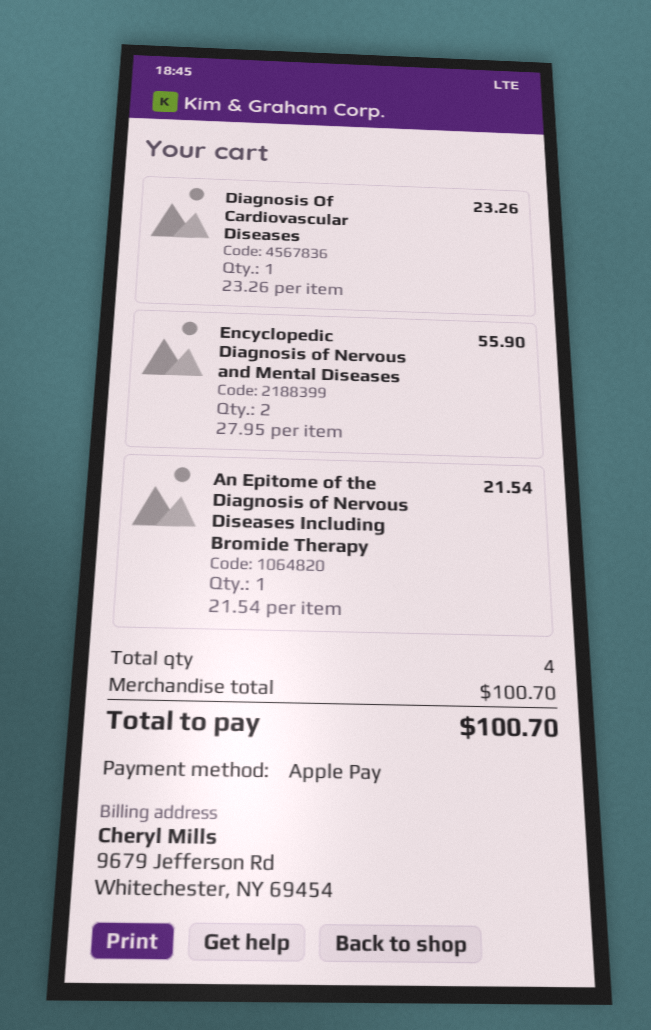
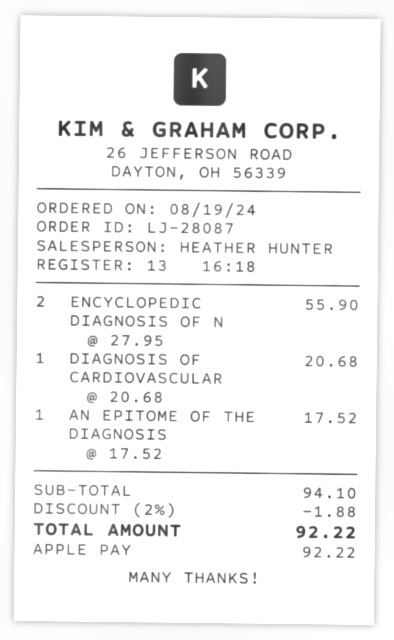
Diagnosis Of Cardiovascular Diseases: 1 x 23.26 = 23.26 -> 1 x 20.68 = 20.68
An Epitome of the Diagnosis of Nervous Diseases Including Bromide Therapy: 1 x 21.54 = 21.54 -> 1 x 17.52 = 17.52
subtotal: 100.70 -> 94.10
discount: none -> 2% = 1.88
total: 100.70 -> 92.22

